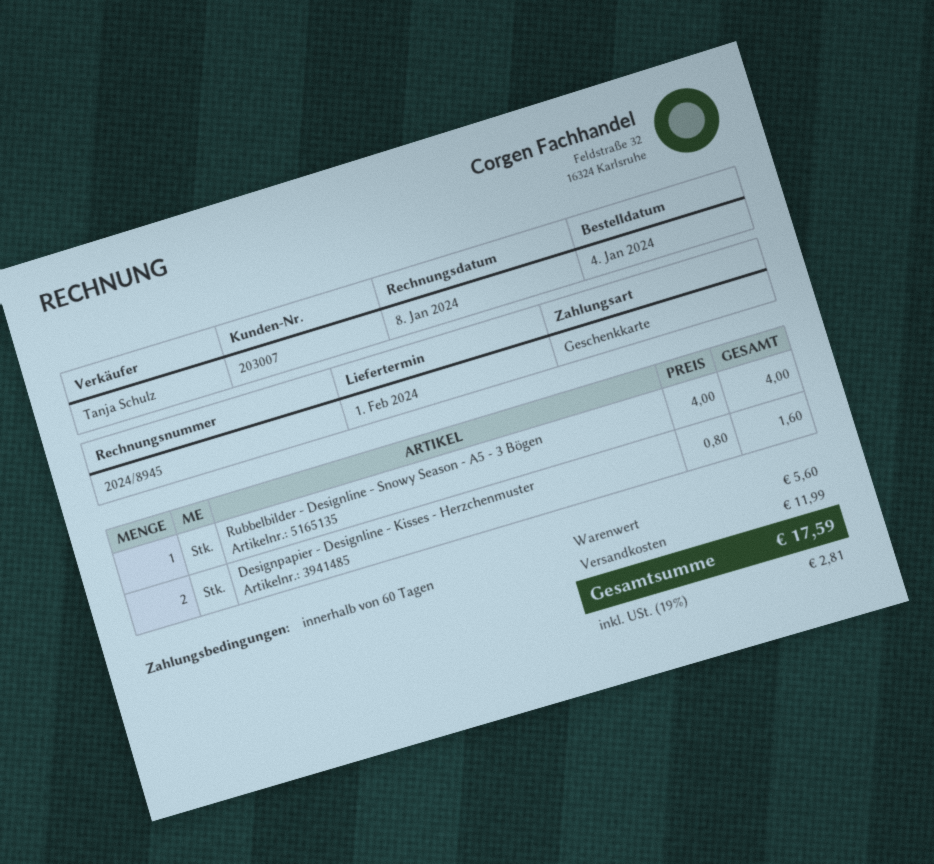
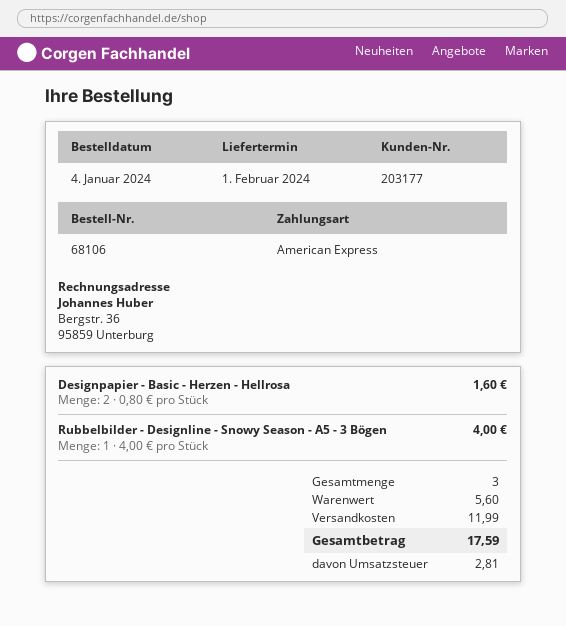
customer number: 203007 -> 203177
payment method: gift card -> American Express
Designpapier - Designline - Kisses - Herzchenmuster: 2 x 0.80 = 1.60 -> none
Designpapier - Basic - Herzen - Hellrosa: none -> 2 x 0.80 = 1.60

